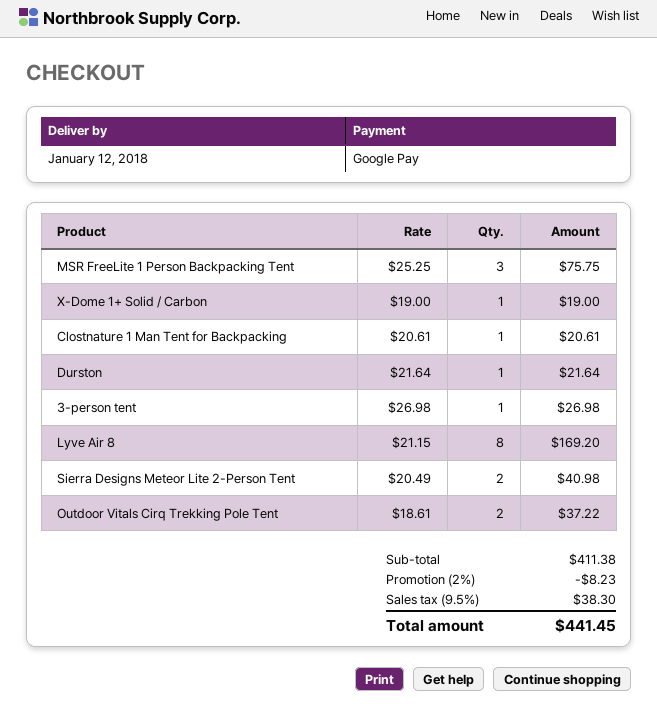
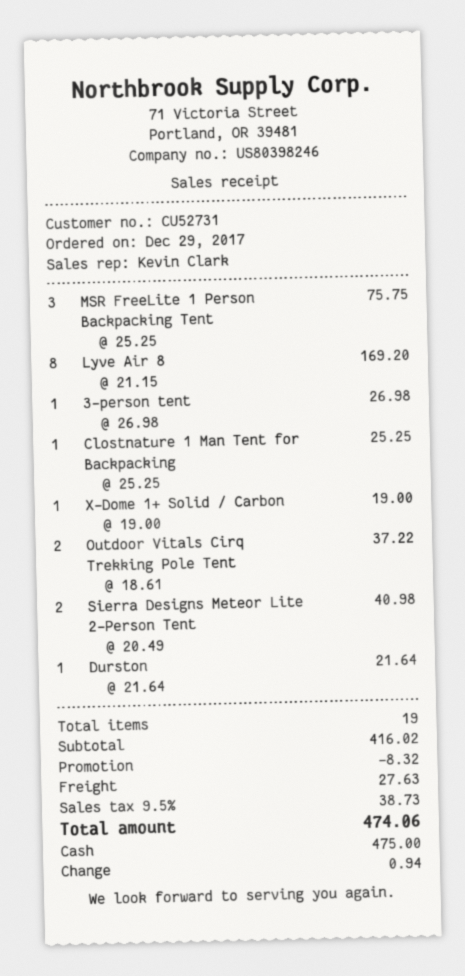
payment method: Google Pay -> cash
Clostnature 1 Man Tent for Backpacking: 1 x 20.61 = 20.61 -> 1 x 25.25 = 25.25
subtotal: 411.38 -> 416.02
discount: 8.23 -> 8.32
shipping: none -> 27.63
tax: 9.5% = 38.30 -> 9.5% = 38.73
total: 441.45 -> 474.06

